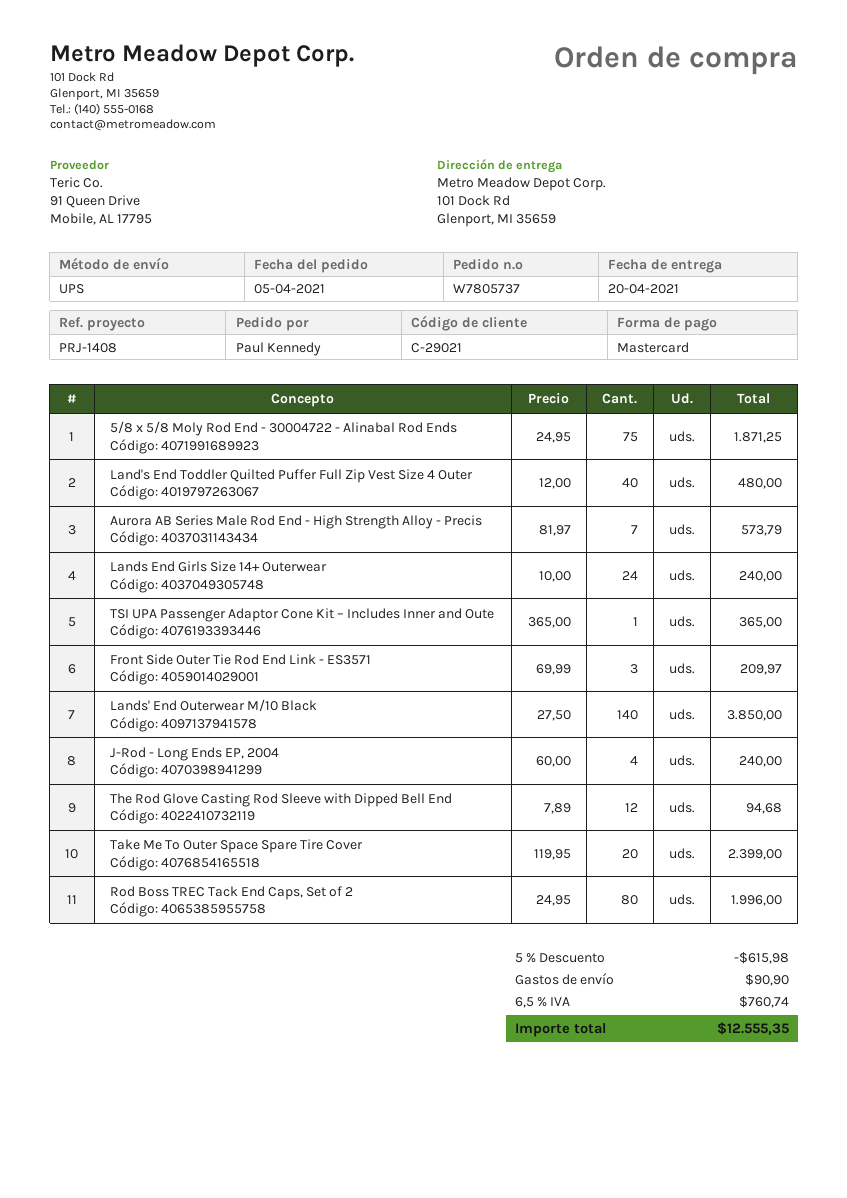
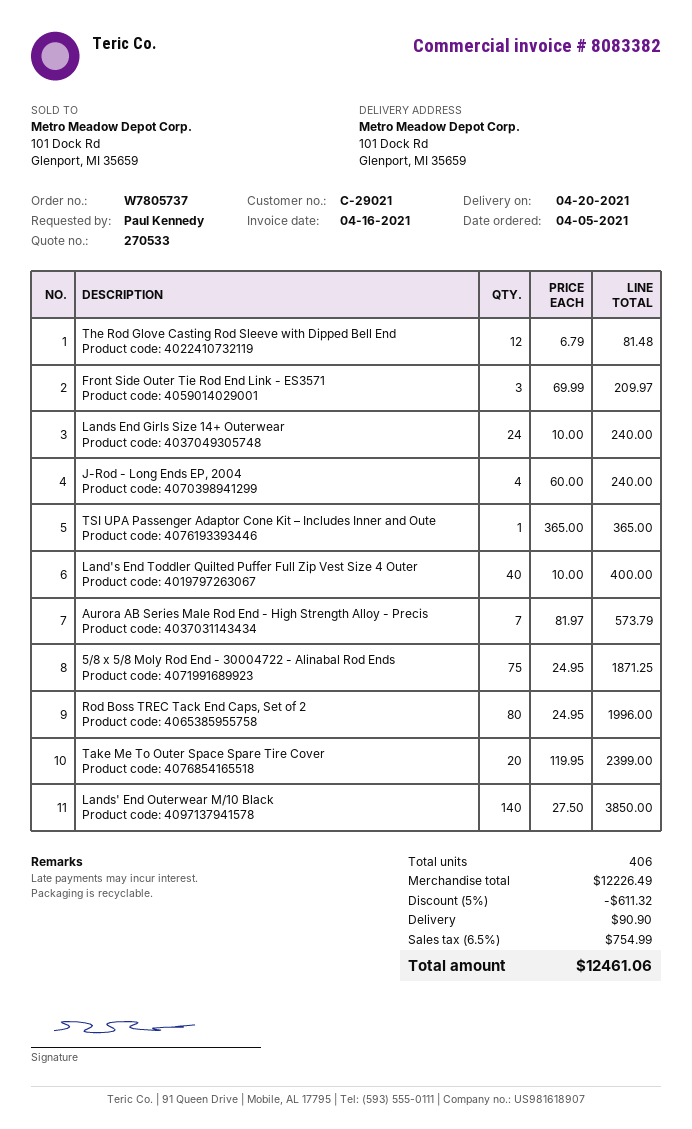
Land's End Toddler Quilted Puffer Full Zip Vest Size 4 Outer: 40 x 12.00 = 480.00 -> 40 x 10.00 = 400.00
The Rod Glove Casting Rod Sleeve with Dipped Bell End: 12 x 7.89 = 94.68 -> 12 x 6.79 = 81.48
discount: 5% = 615.98 -> 5% = 611.32
tax: 6.5% = 760.74 -> 6.5% = 754.99
total: 12555.35 -> 12461.06

